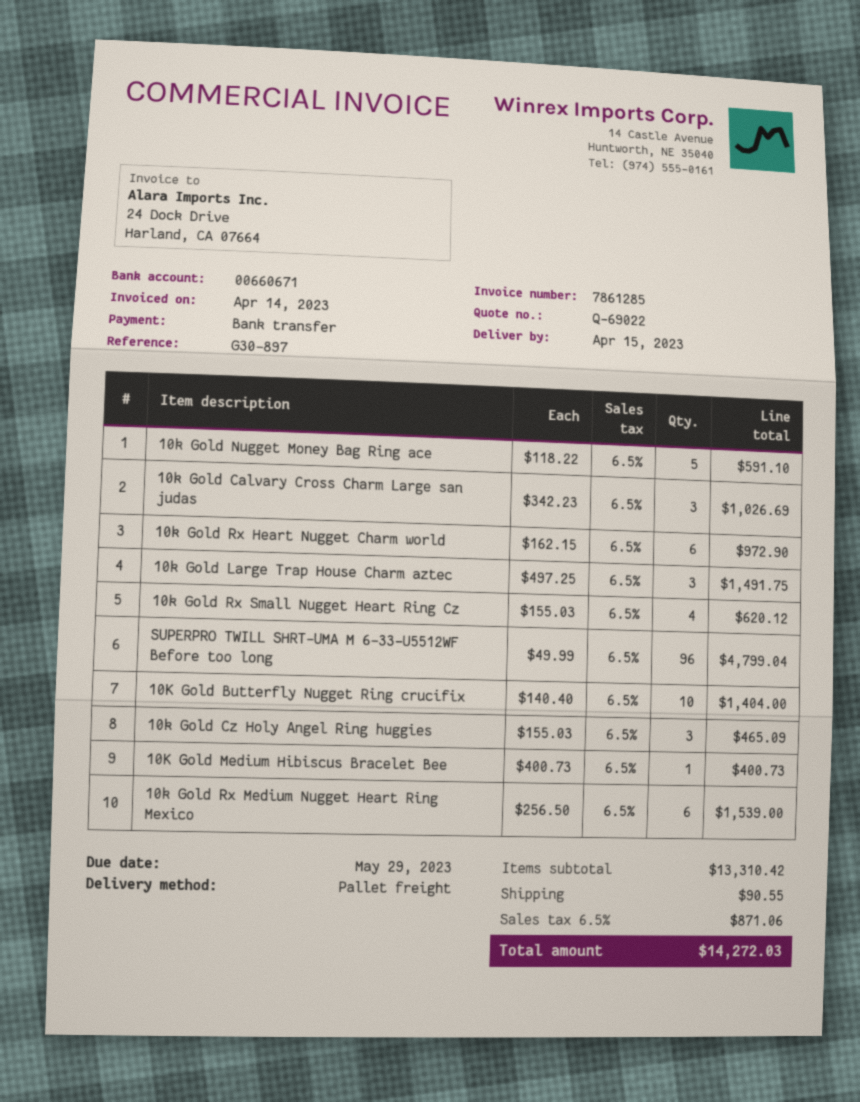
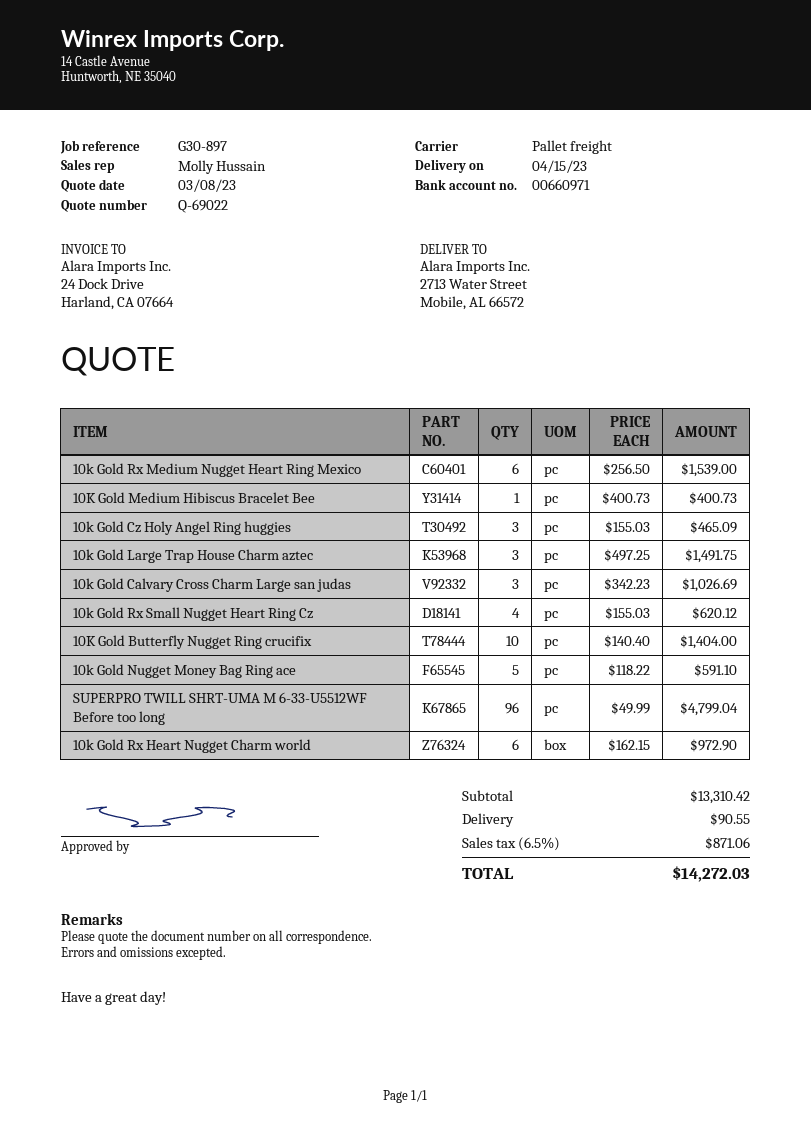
bank account: 00660671 -> 00660971

